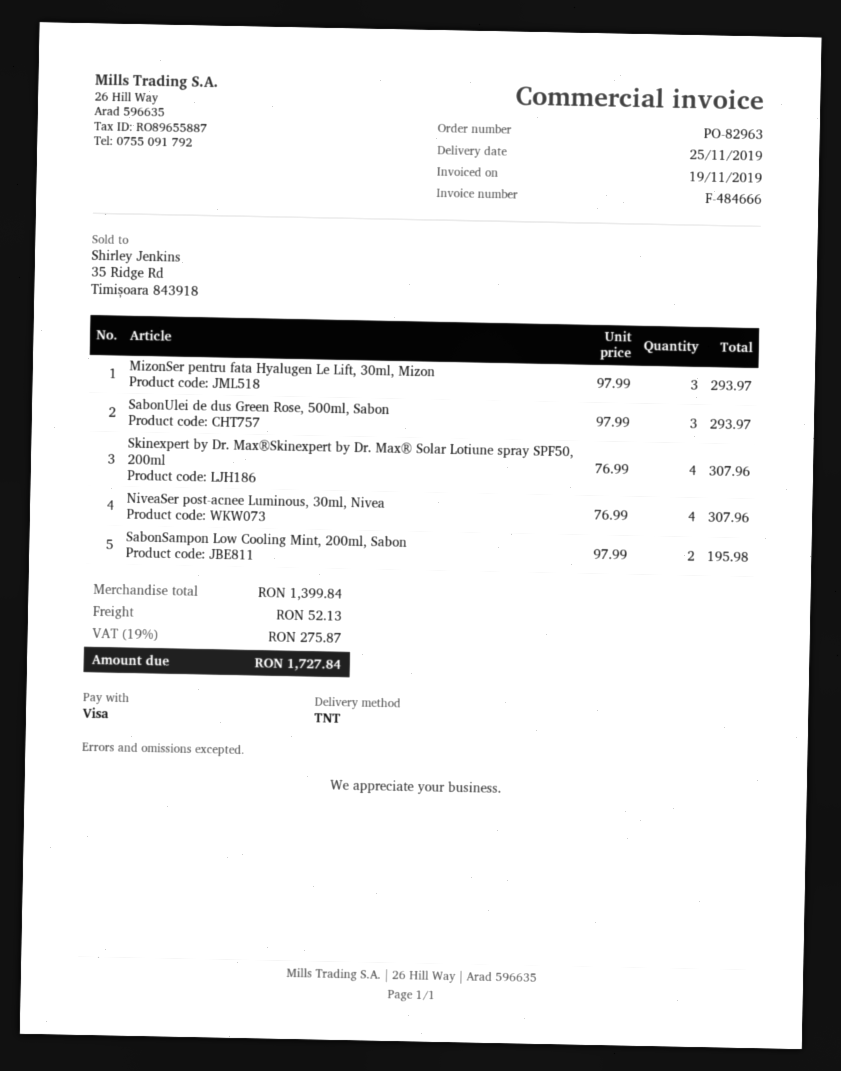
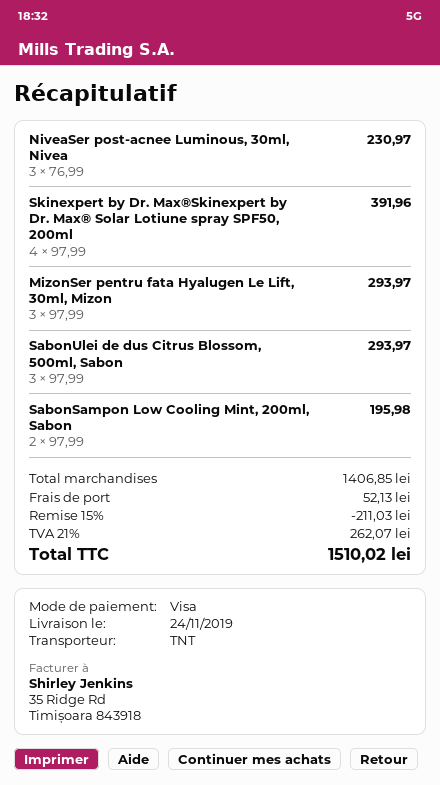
delivery date: 2019-11-25 -> 2019-11-24
SabonUlei de dus Green Rose, 500ml, Sabon: 3 x 97.99 = 293.97 -> none
Skinexpert by Dr. Max®Skinexpert by Dr. Max® Solar Lotiune spray SPF50, 200ml: 4 x 76.99 = 307.96 -> 4 x 97.99 = 391.96
NiveaSer post-acnee Luminous, 30ml, Nivea: 4 x 76.99 = 307.96 -> 3 x 76.99 = 230.97
SabonUlei de dus Citrus Blossom, 500ml, Sabon: none -> 3 x 97.99 = 293.97
subtotal: 1399.84 -> 1406.85
discount: none -> 15% = 211.03
tax: 19% = 275.87 -> 21% = 262.07
total: 1727.84 -> 1510.02

